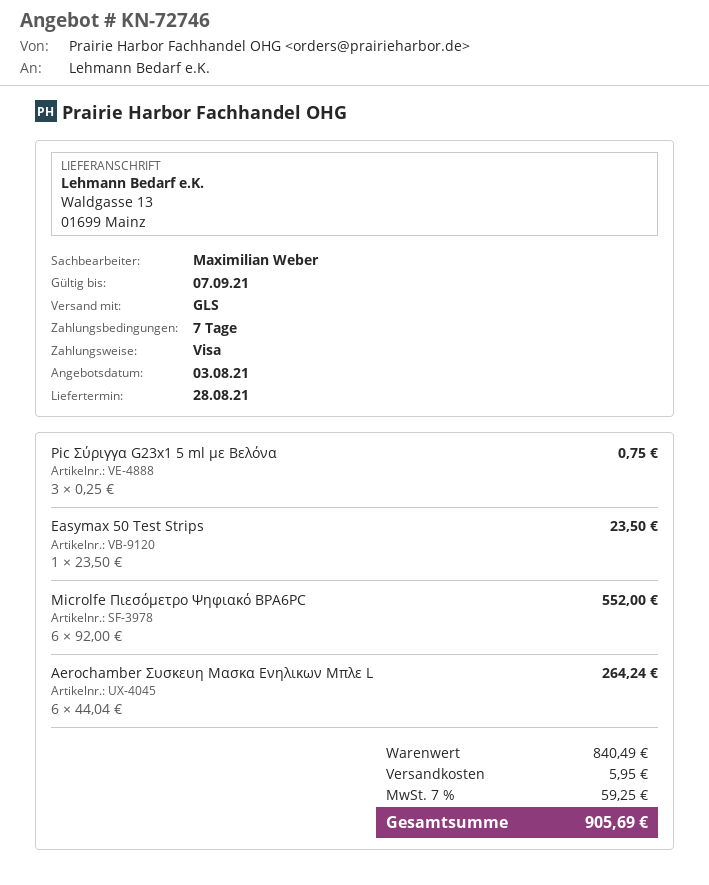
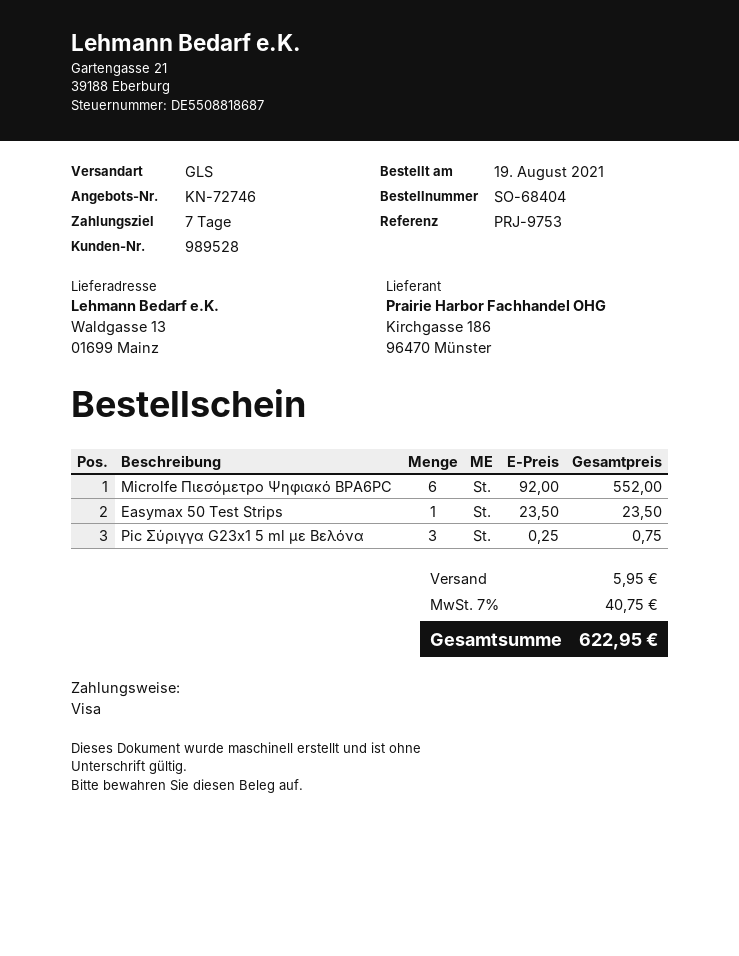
Aerochamber Συσκευη Μασκα Ενηλικων Μπλε L: 6 x 44.04 = 264.24 -> none
tax: 7% = 59.25 -> 7% = 40.75
total: 905.69 -> 622.95

